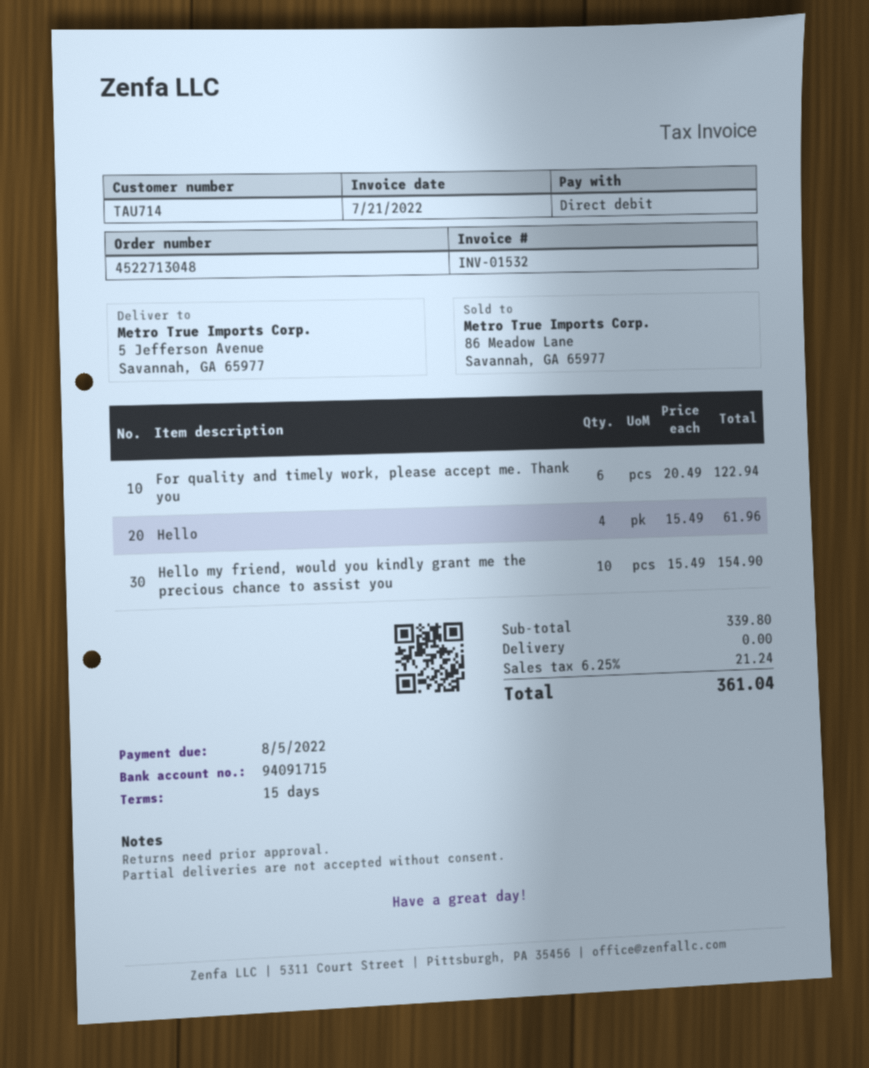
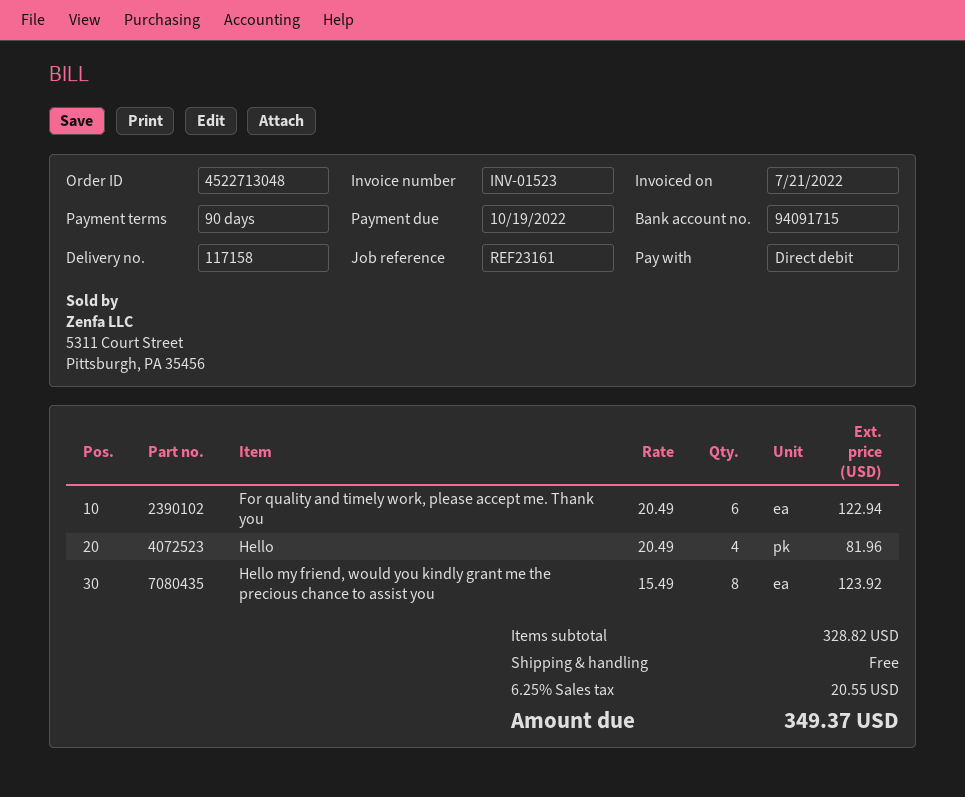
invoice number: INV-01532 -> INV-01523
payment terms: 15 days -> 90 days
due date: 2022-08-05 -> 2022-10-19
Hello: 4 x 15.49 = 61.96 -> 4 x 20.49 = 81.96
Hello my friend, would you kindly grant me the precious chance to assist you: 10 x 15.49 = 154.90 -> 8 x 15.49 = 123.92
subtotal: 339.80 -> 328.82
tax: 6.25% = 21.24 -> 6.25% = 20.55
total: 361.04 -> 349.37

